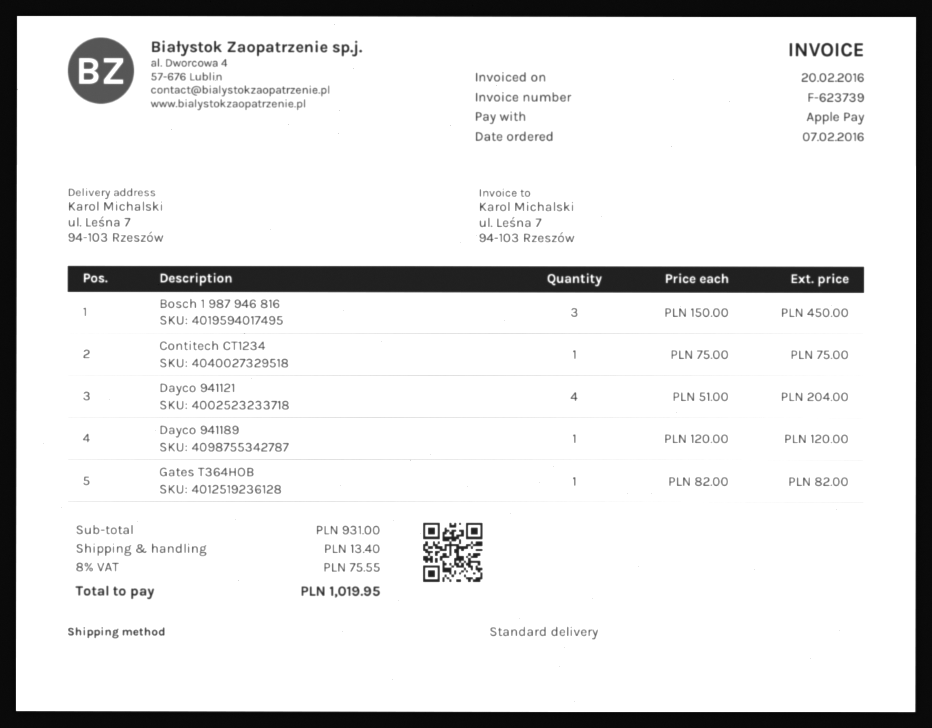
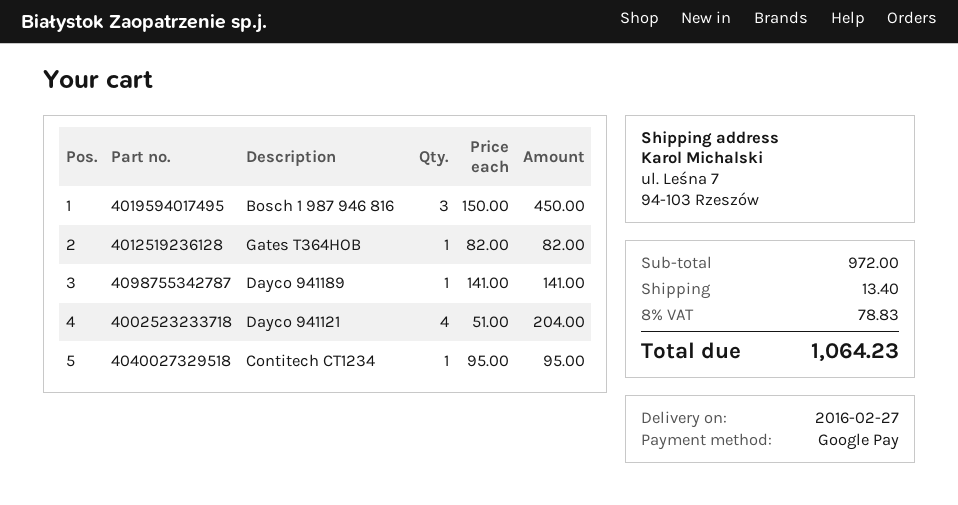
payment method: Apple Pay -> Google Pay
Contitech CT1234: 1 x 75.00 = 75.00 -> 1 x 95.00 = 95.00
Dayco 941189: 1 x 120.00 = 120.00 -> 1 x 141.00 = 141.00
subtotal: 931.00 -> 972.00
tax: 8% = 75.55 -> 8% = 78.83
total: 1019.95 -> 1064.23

